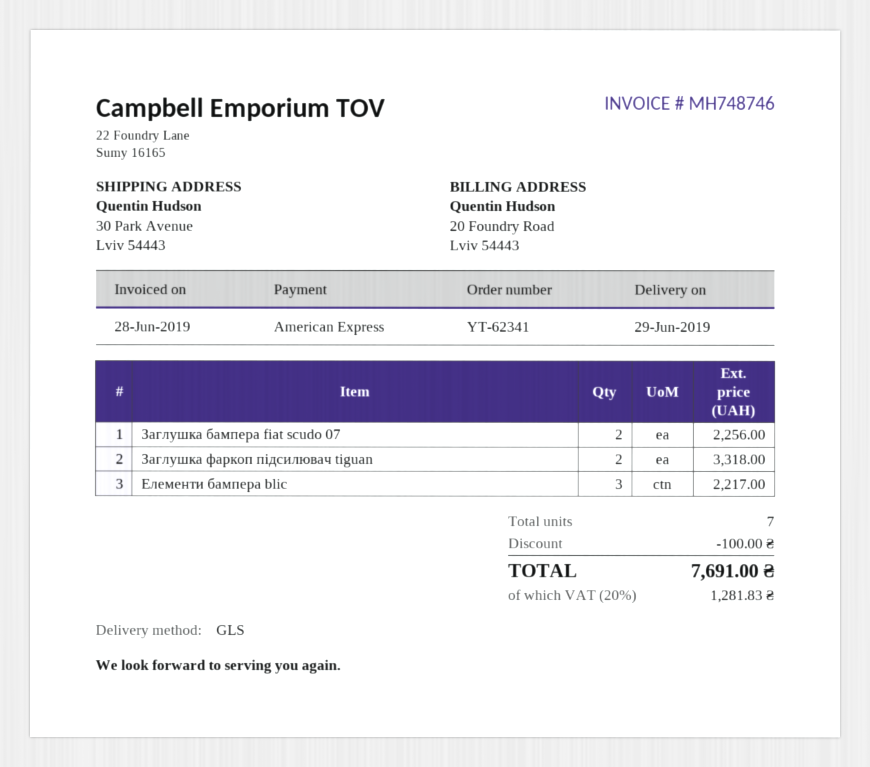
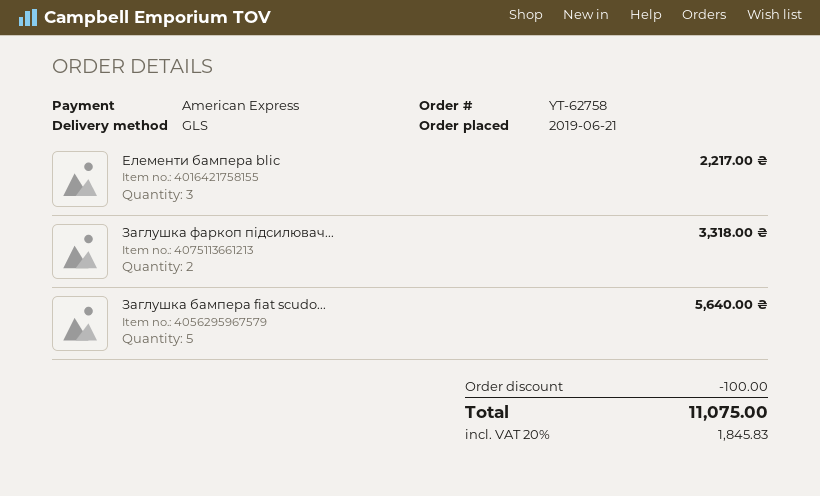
order number: YT-62341 -> YT-62758
Заглушка бампера fiat scudo 07: 2 for 2256.00 -> 5 for 5640.00
tax: 20% = 1281.83 -> 20% = 1845.83
total: 7691.00 -> 11075.00

